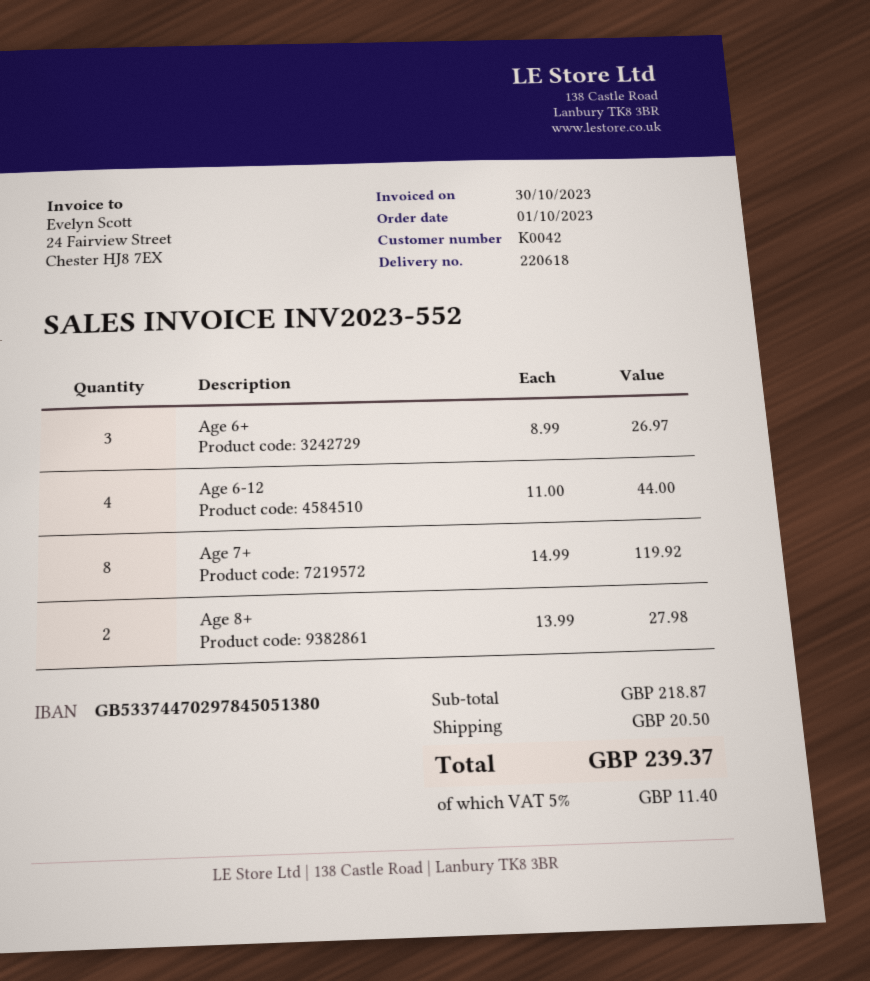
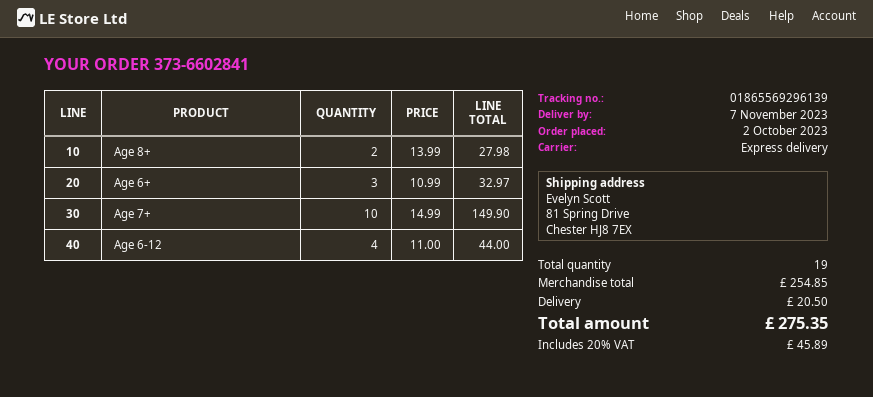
order date: 2023-10-01 -> 2023-10-02
Age 6+: 3 x 8.99 = 26.97 -> 3 x 10.99 = 32.97
Age 7+: 8 x 14.99 = 119.92 -> 10 x 14.99 = 149.90
subtotal: 218.87 -> 254.85
tax: 5% = 11.40 -> 20% = 45.89
total: 239.37 -> 275.35

